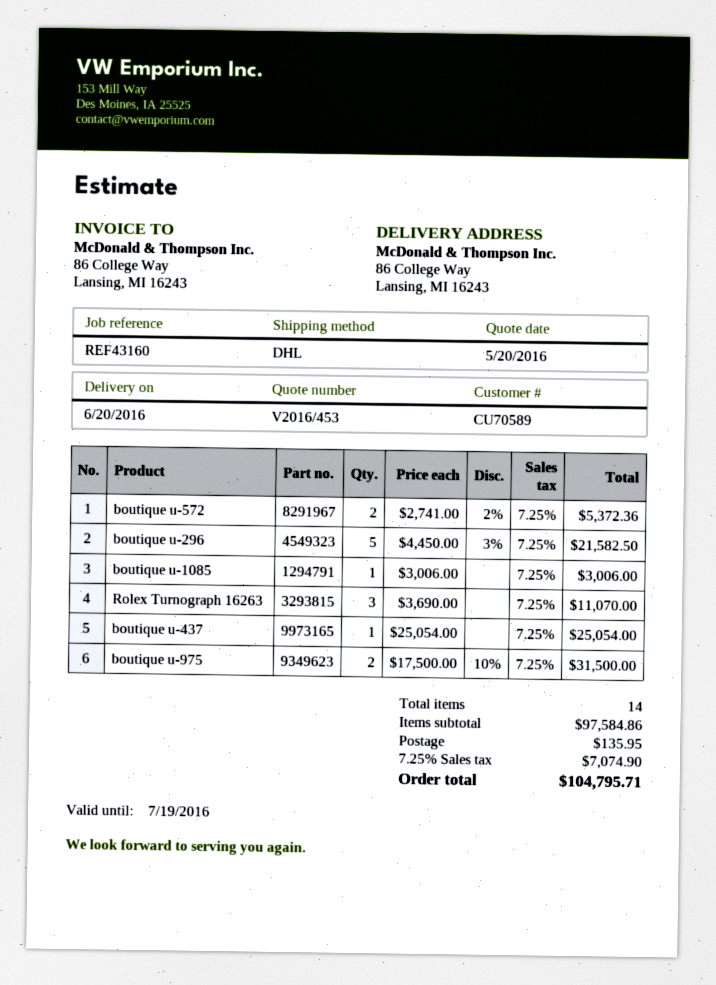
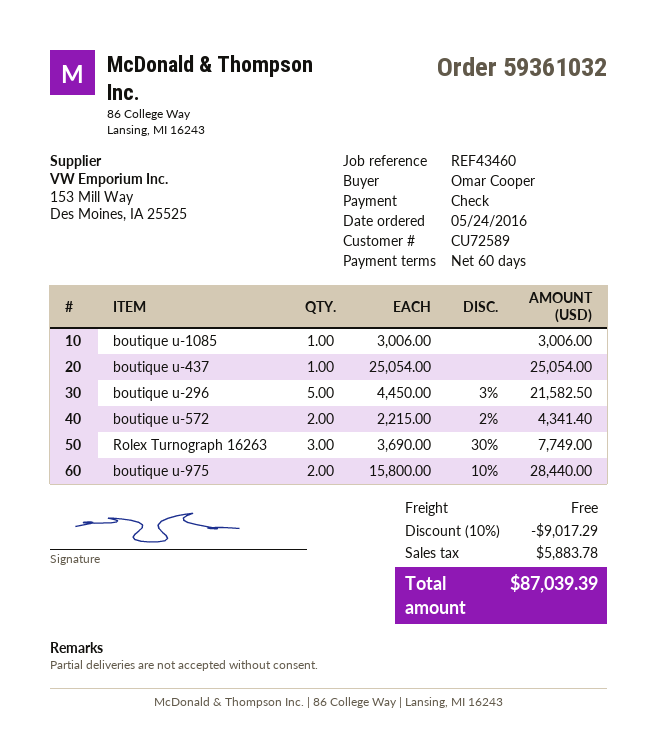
customer number: CU70589 -> CU72589
reference: REF43160 -> REF43460
boutique u-572: 2 x 2741.00 - 2% = 5372.36 -> 2 x 2215.00 - 2% = 4341.40
Rolex Turnograph 16263: 3 x 3690.00 = 11070.00 -> 3 x 3690.00 - 30% = 7749.00
boutique u-975: 2 x 17500.00 - 10% = 31500.00 -> 2 x 15800.00 - 10% = 28440.00
discount: none -> 10% = 9017.29
shipping: 135.95 -> 0.00
tax: 7074.90 -> 5883.78
total: 104795.71 -> 87039.39

